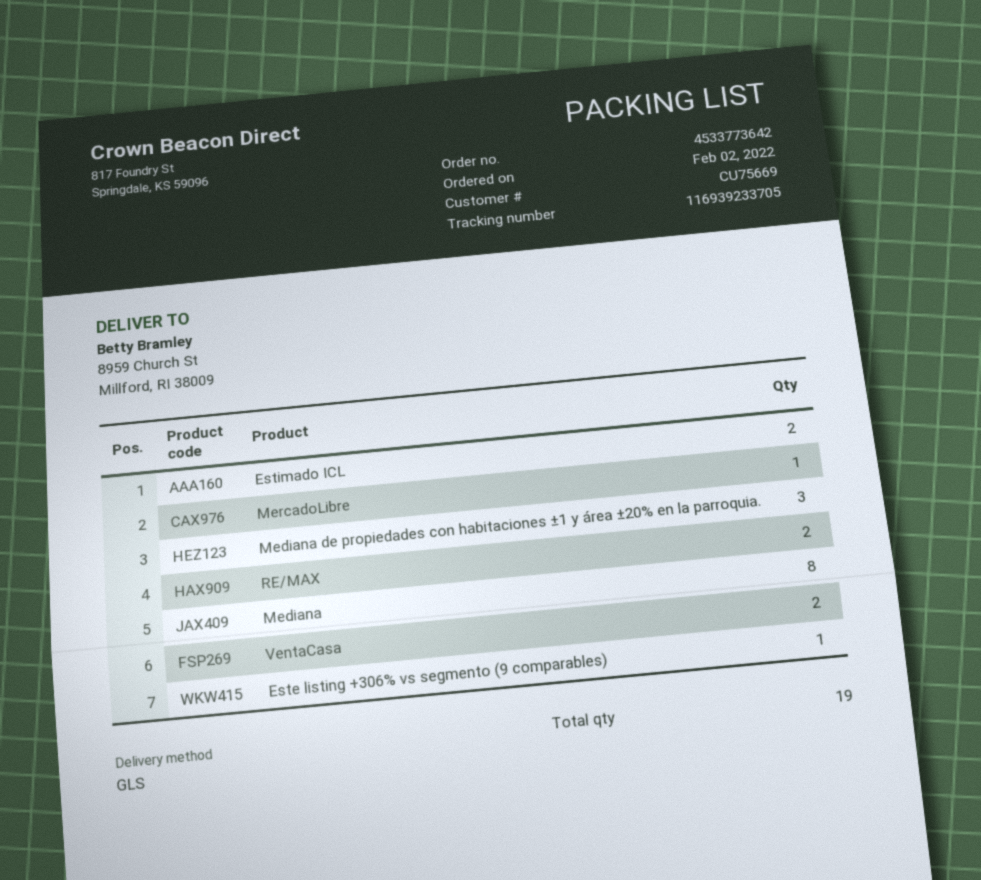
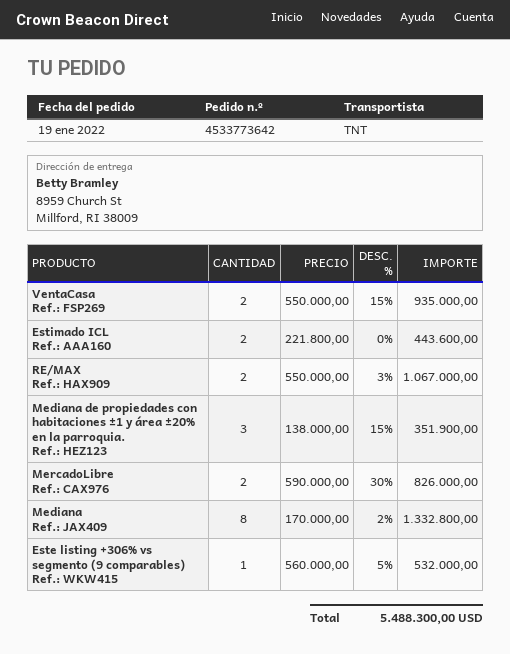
order date: 2022-02-02 -> 2022-01-19
shipping method: GLS -> TNT
MercadoLibre: 1 -> 2

